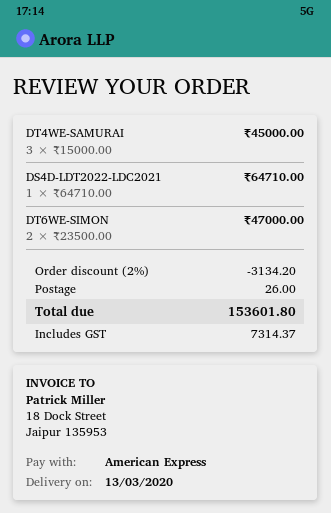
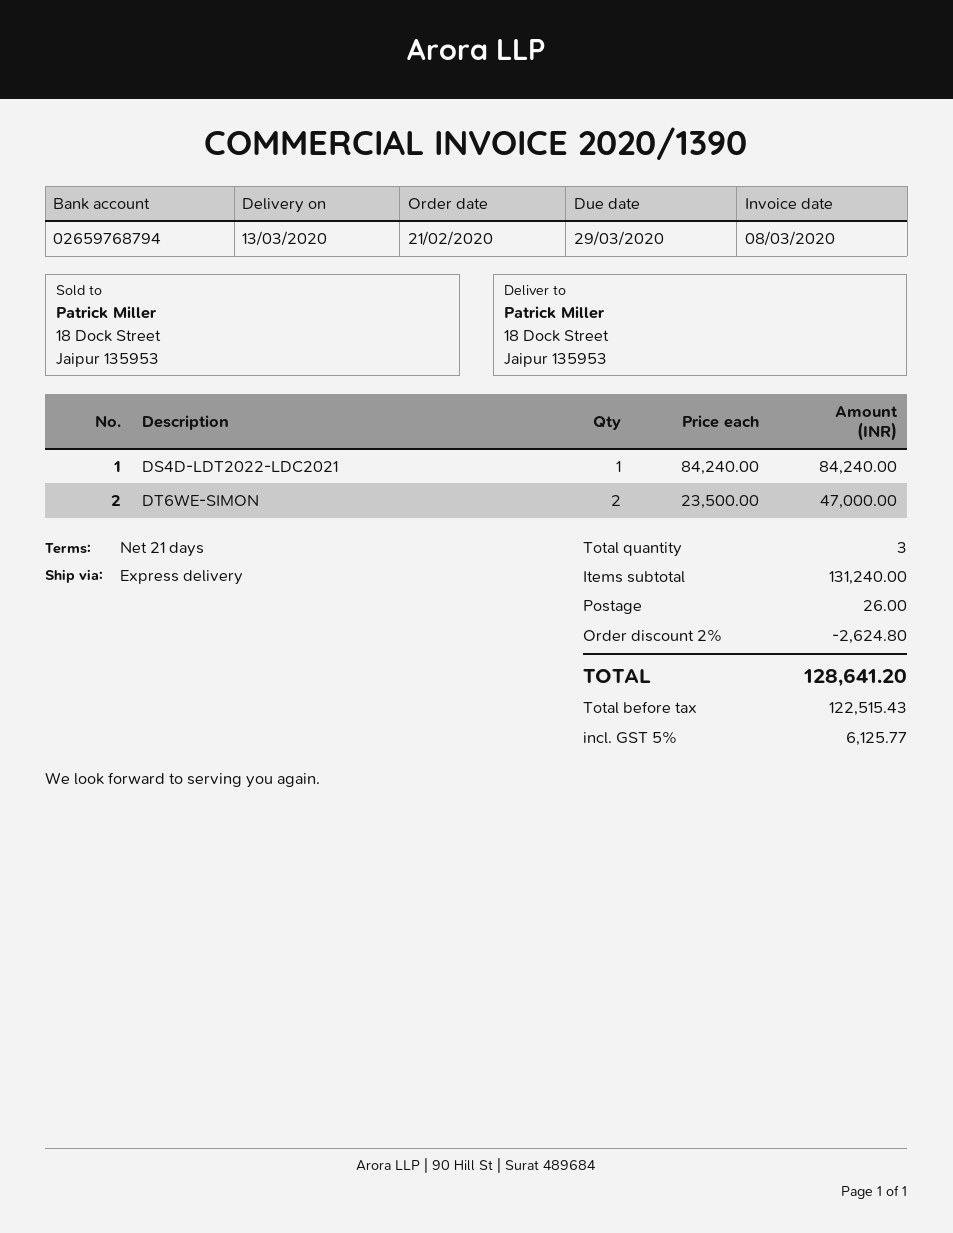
DT4WE-SAMURAI: 3 x 15000.00 = 45000.00 -> none
DS4D-LDT2022-LDC2021: 1 x 64710.00 = 64710.00 -> 1 x 84240.00 = 84240.00
discount: 2% = 3134.20 -> 2% = 2624.80
tax: 7314.37 -> 6125.77
total: 153601.80 -> 128641.20

